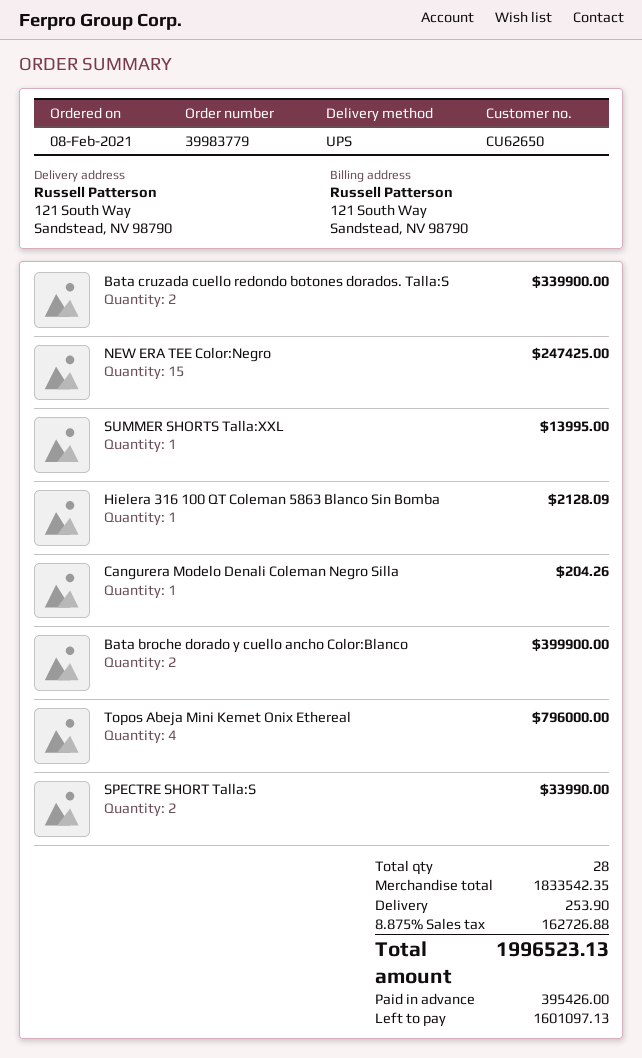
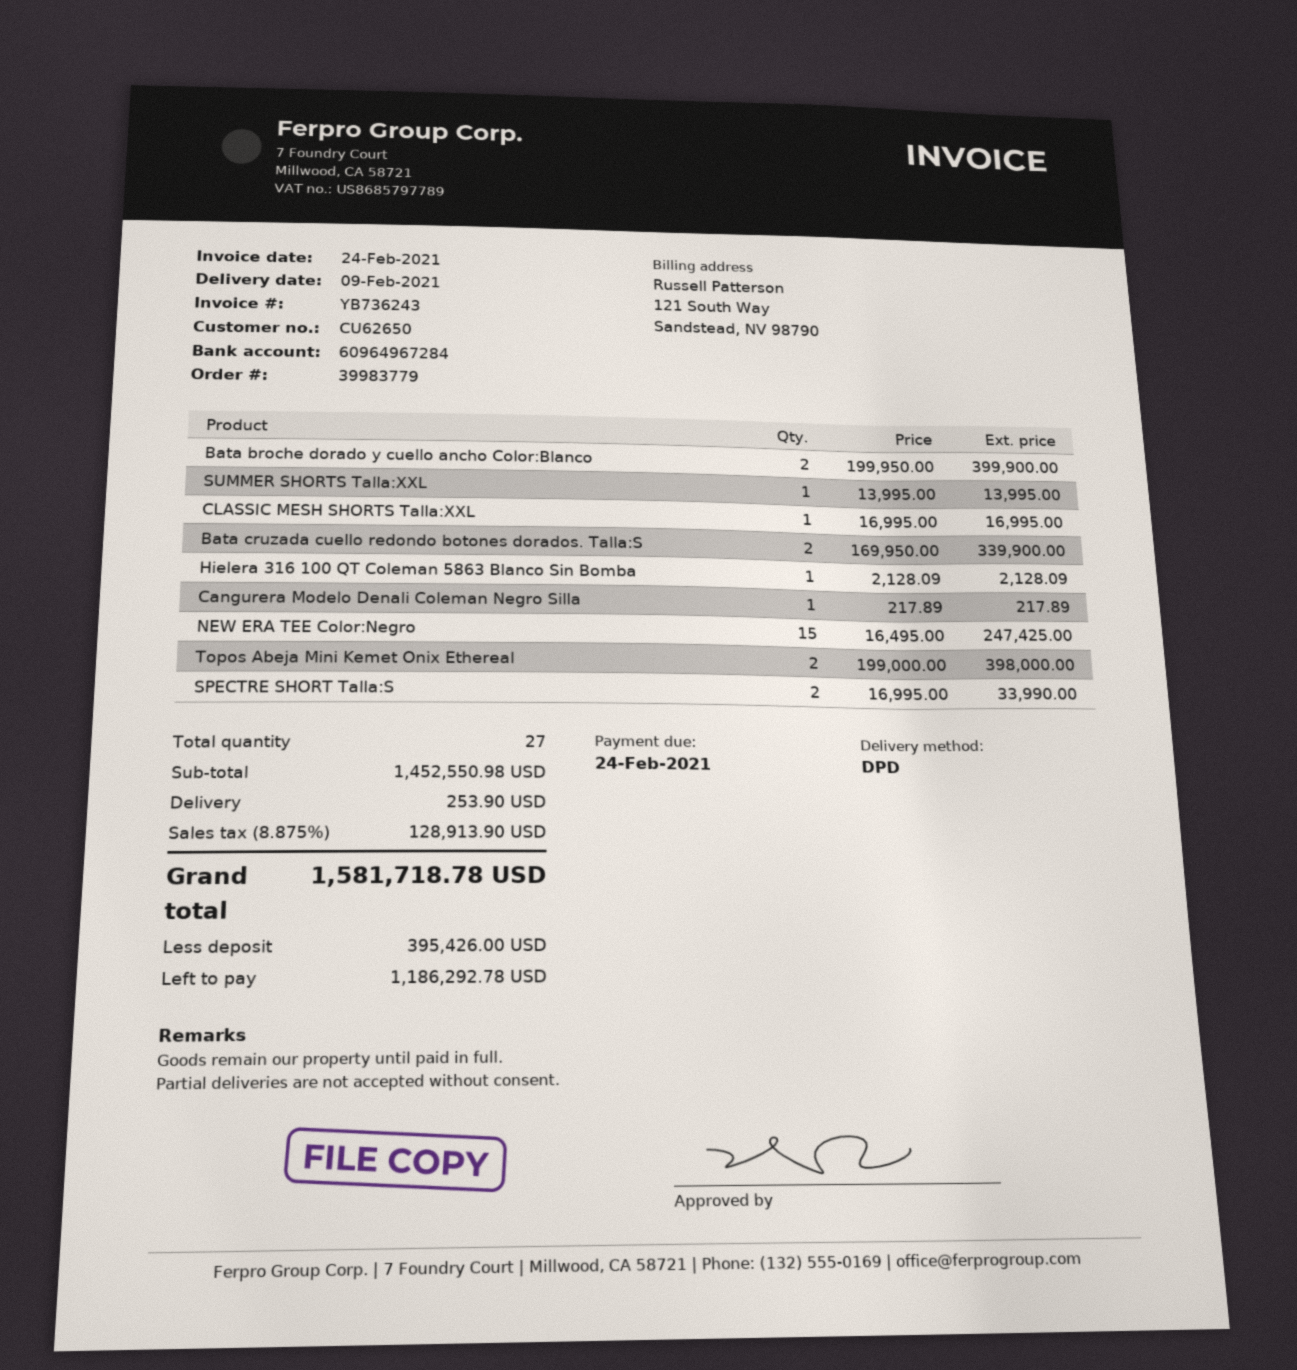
shipping method: UPS -> DPD
Cangurera Modelo Denali Coleman Negro Silla: 1 for 204.26 -> 1 for 217.89
Topos Abeja Mini Kemet Onix Ethereal: 4 for 796000.00 -> 2 for 398000.00
CLASSIC MESH SHORTS Talla:XXL: none -> 1 for 16995.00
total quantity: 28 -> 27
subtotal: 1833542.35 -> 1452550.98
tax: 8.875% = 162726.88 -> 8.875% = 128913.90
total: 1996523.13 -> 1581718.78
balance: 1601097.13 -> 1186292.78

